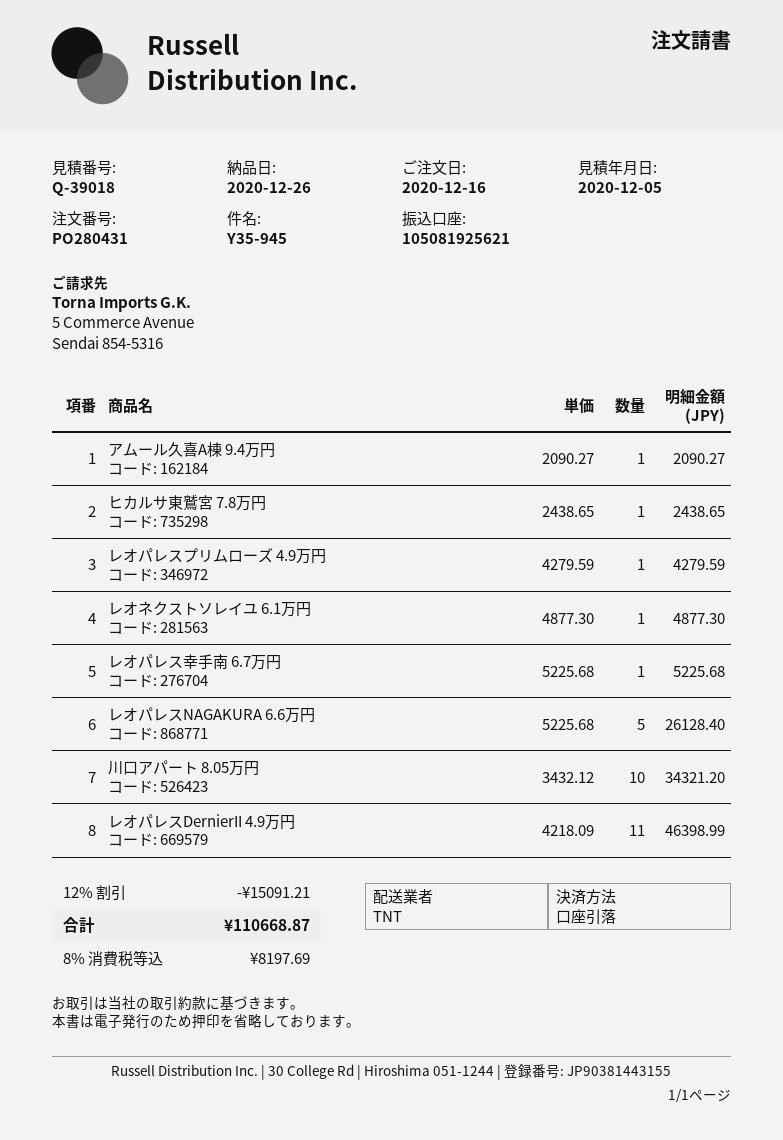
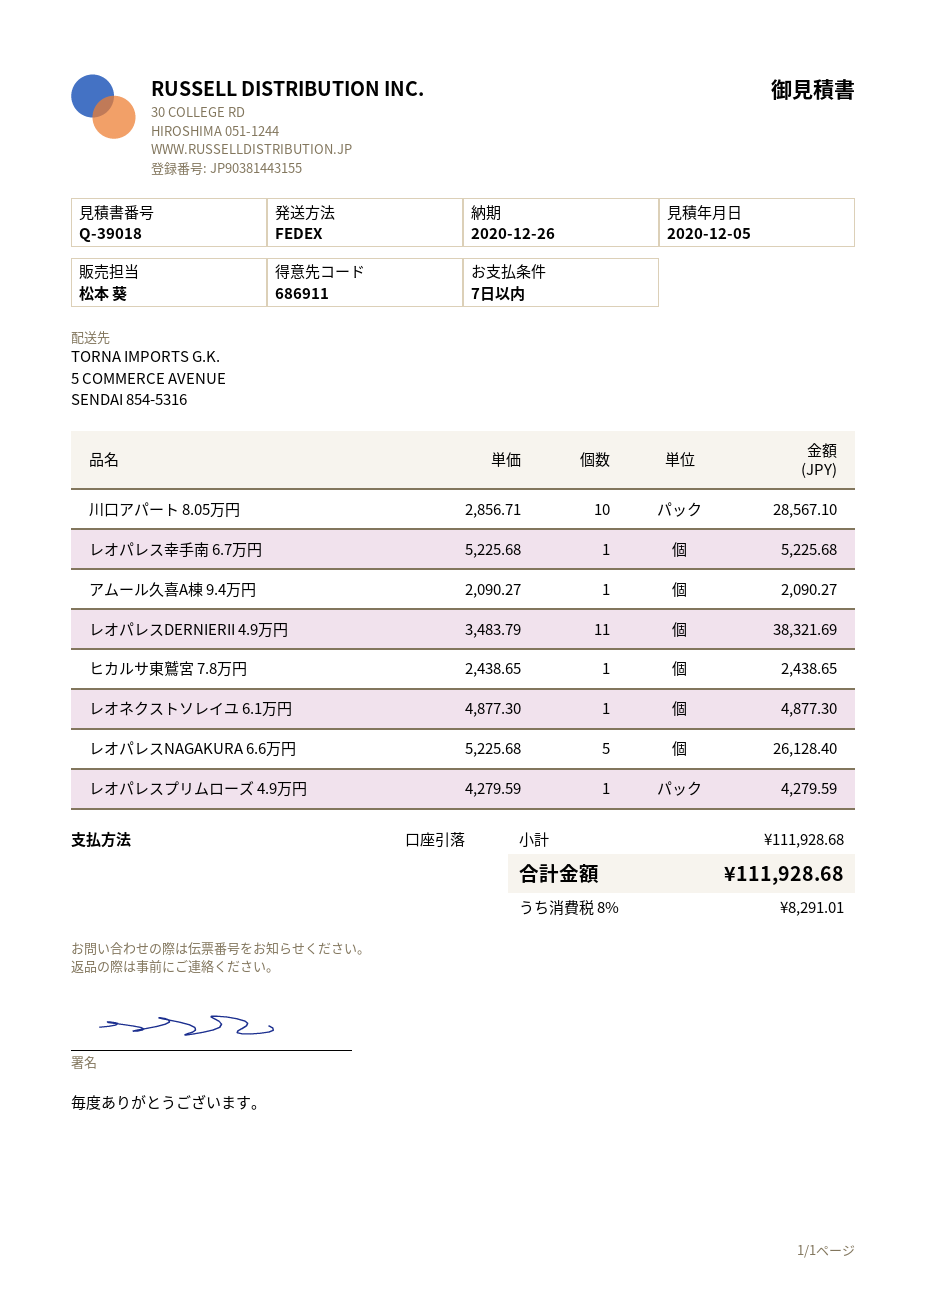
shipping method: TNT -> FedEx
川口アパート 8.05万円: 10 x 3432.12 = 34321.20 -> 10 x 2856.71 = 28567.10
レオパレスDernierII 4.9万円: 11 x 4218.09 = 46398.99 -> 11 x 3483.79 = 38321.69
discount: 12% = 15091.21 -> none
tax: 8% = 8197.69 -> 8% = 8291.01
total: 110668.87 -> 111928.68

